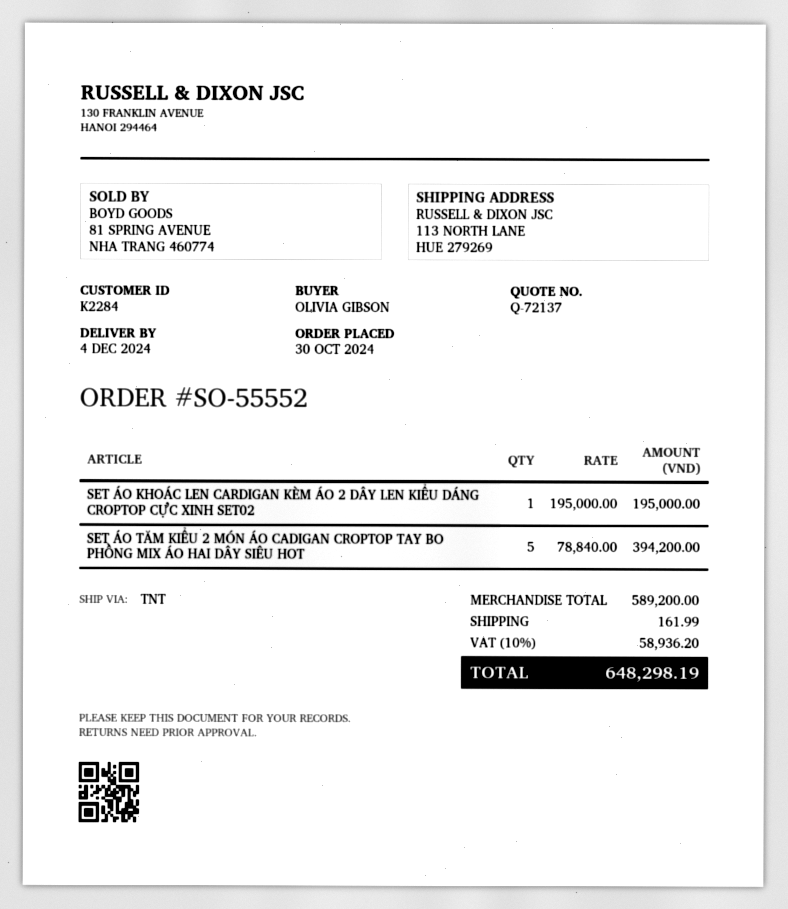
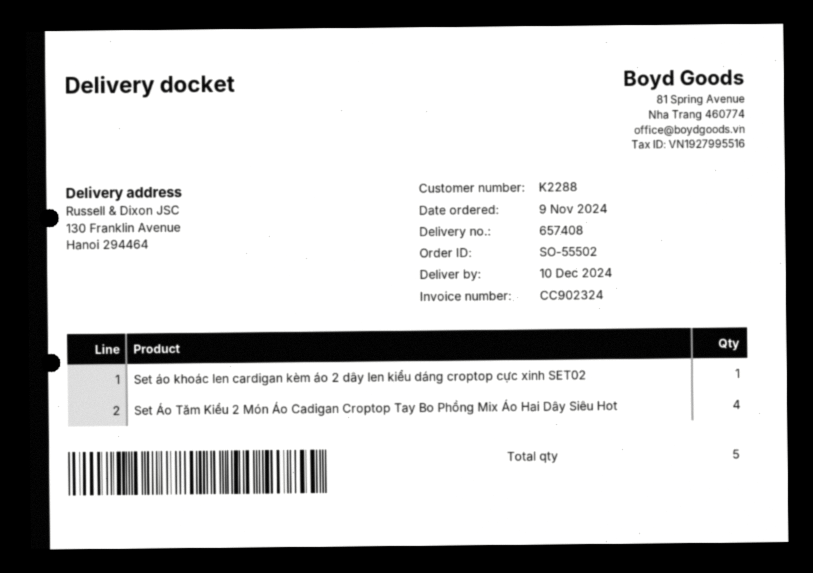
order number: SO-55552 -> SO-55502
order date: 2024-10-30 -> 2024-11-09
delivery date: 2024-12-04 -> 2024-12-10
customer number: K2284 -> K2288
ship to: 113 NORTH LANE, HUE 279269 -> 130 Franklin Avenue, Hanoi 294464
SET ÁO TĂM KIỂU 2 MÓN ÁO CADIGAN CROPTOP TAY BO PHỒNG MIX ÁO HAI DÂY SIÊU HOT: 5 -> 4

